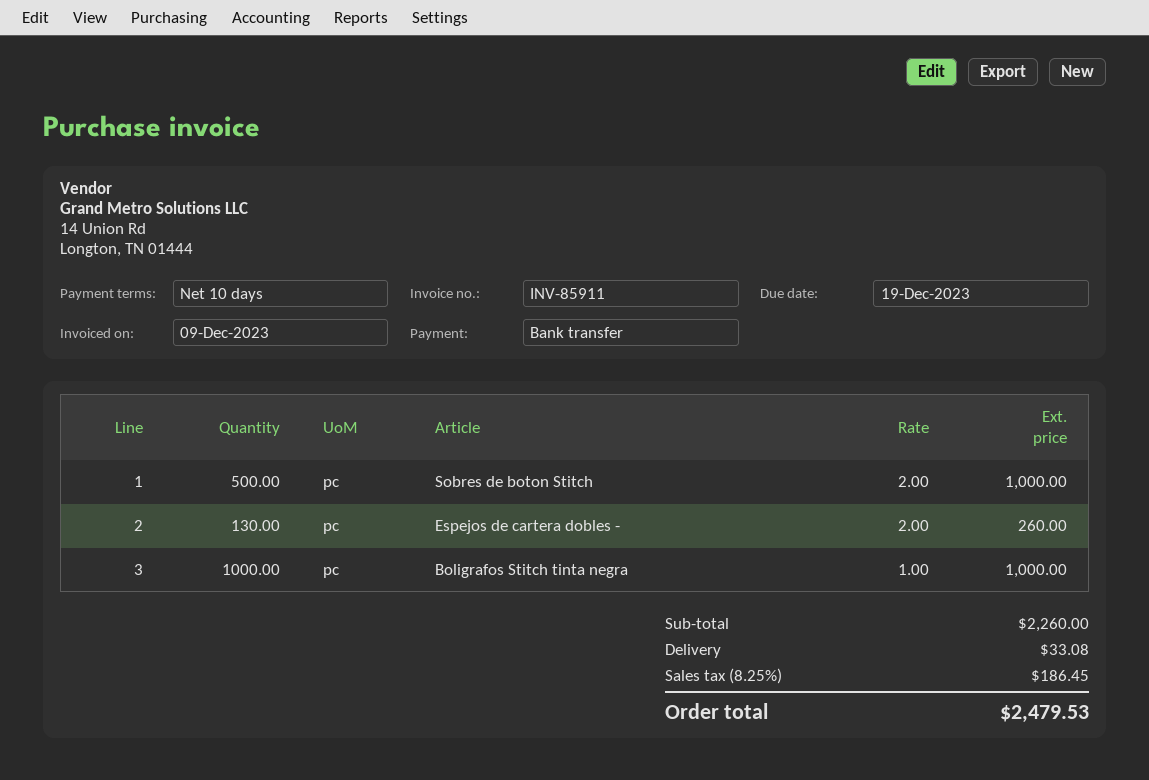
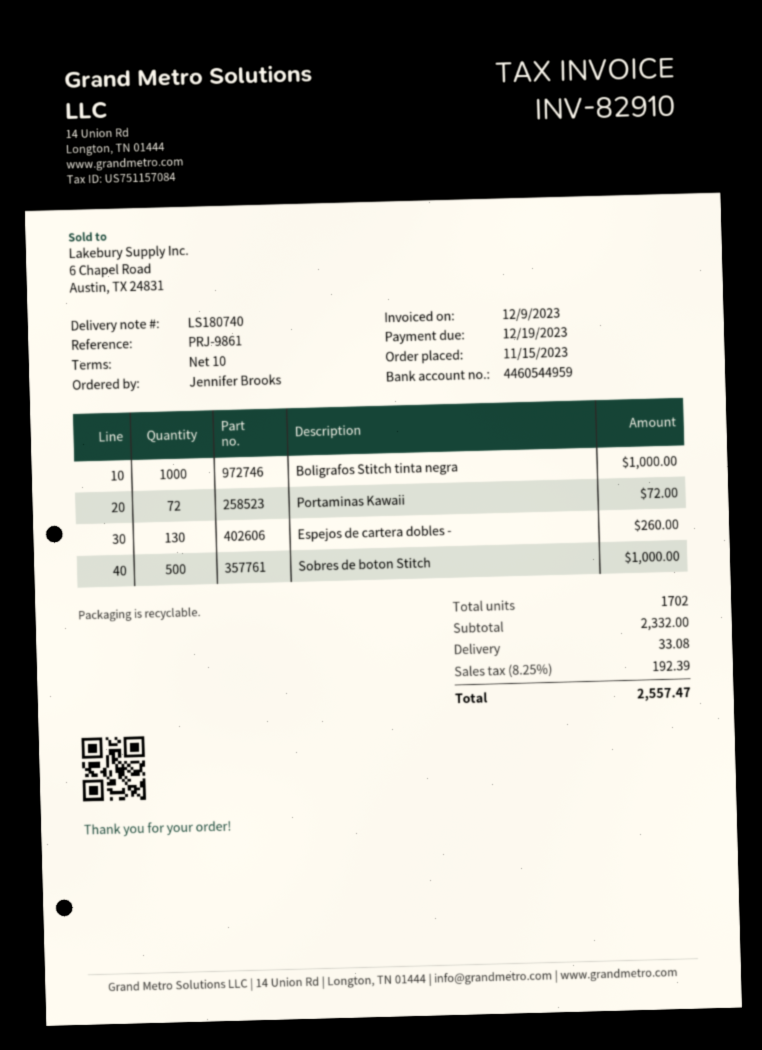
invoice number: INV-85911 -> INV-82910
Portaminas Kawaii: none -> 72 for 72.00
subtotal: 2260.00 -> 2332.00
tax: 8.25% = 186.45 -> 8.25% = 192.39
total: 2479.53 -> 2557.47

